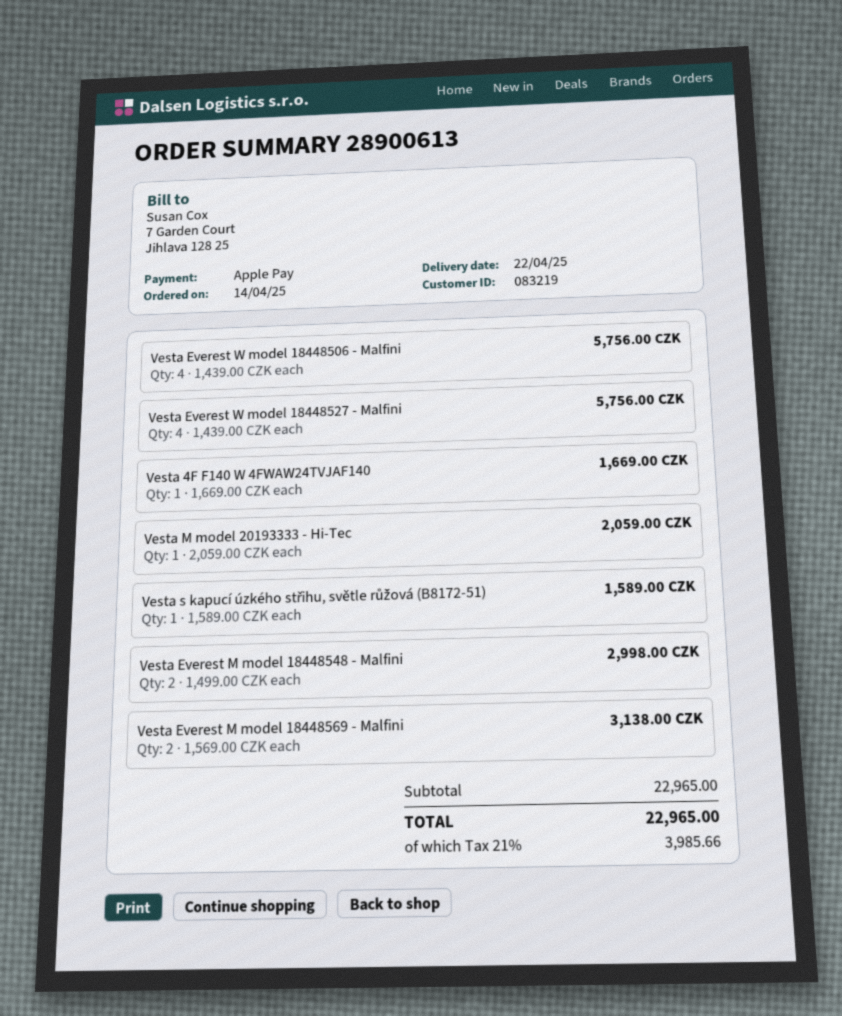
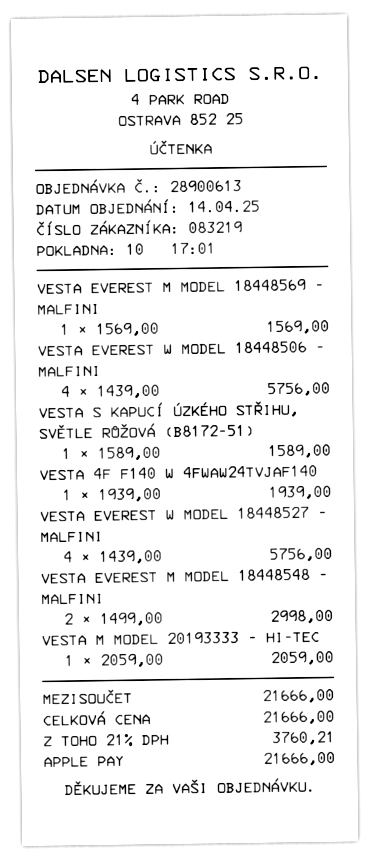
Vesta 4F F140 W 4FWAW24TVJAF140: 1 x 1669.00 = 1669.00 -> 1 x 1939.00 = 1939.00
Vesta Everest M model 18448569 - Malfini: 2 x 1569.00 = 3138.00 -> 1 x 1569.00 = 1569.00
subtotal: 22965.00 -> 21666.00
tax: 21% = 3985.66 -> 21% = 3760.21
total: 22965.00 -> 21666.00

